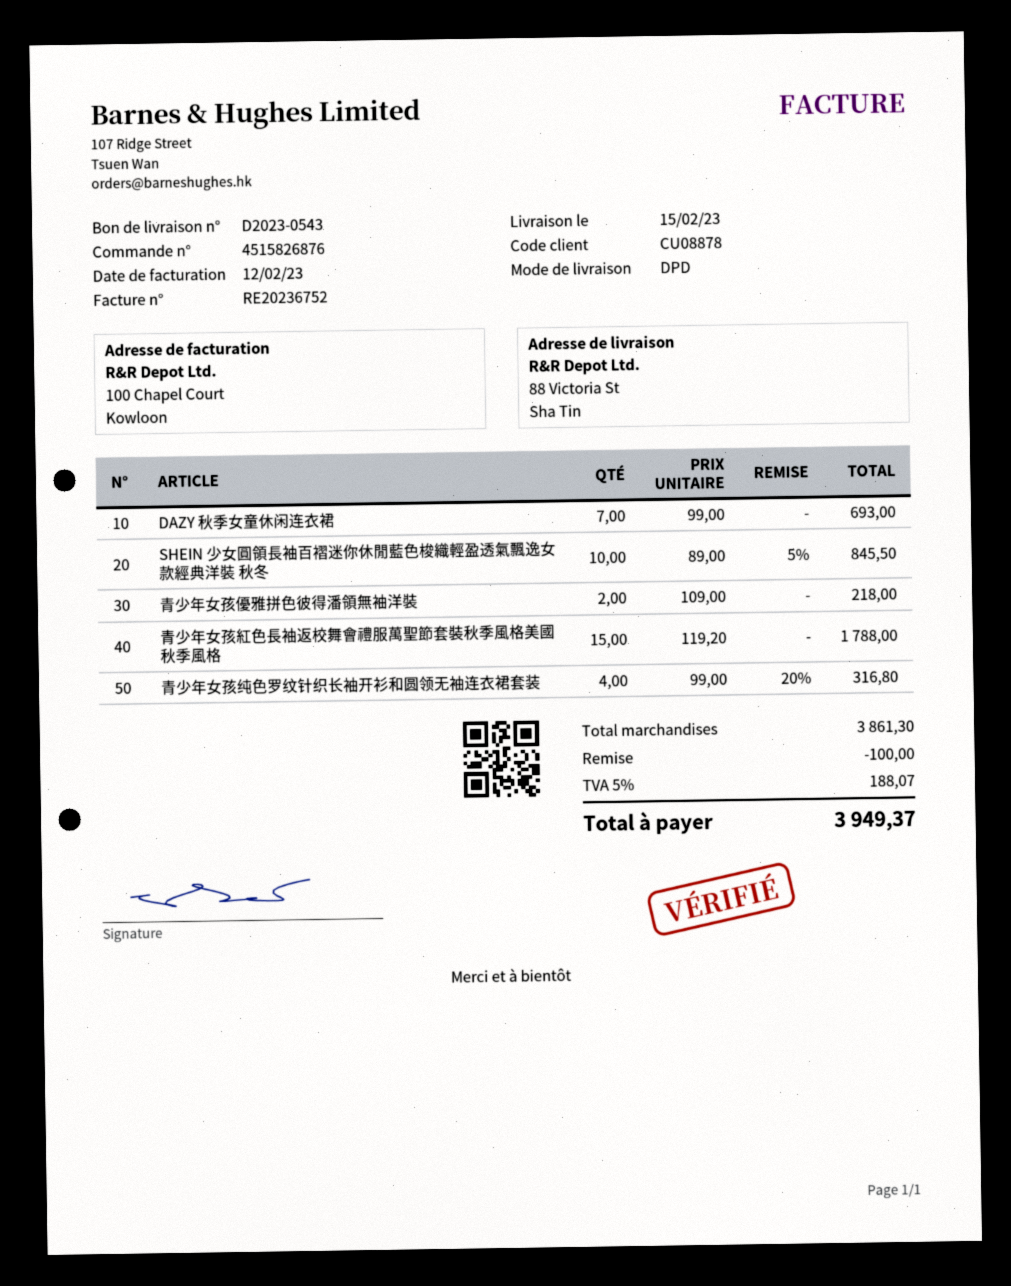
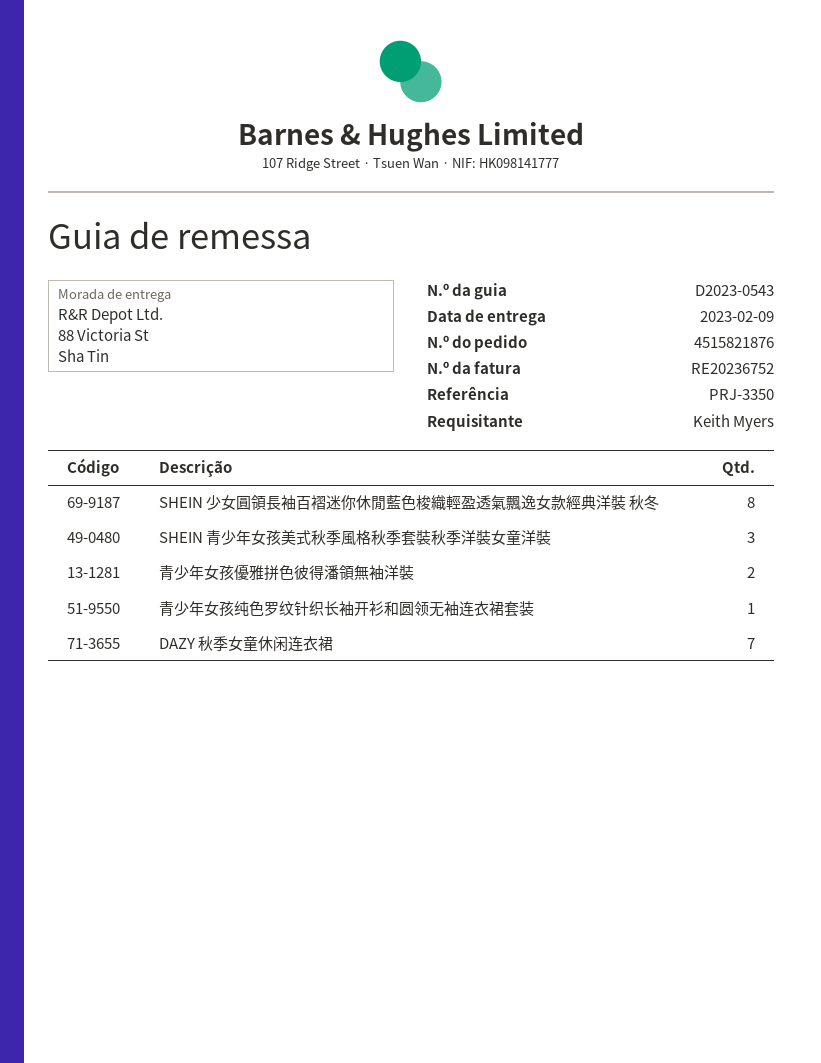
order number: 4515826876 -> 4515821876
delivery date: 2023-02-15 -> 2023-02-09
SHEIN 少女圓領長袖百褶迷你休閒藍色梭織輕盈透氣飄逸女款經典洋裝 秋冬: 10 -> 8
青少年女孩紅色長袖返校舞會禮服萬聖節套裝秋季風格美國秋季風格: 15 -> none
青少年女孩纯色罗纹针织长袖开衫和圆领无袖连衣裙套装: 4 -> 1
SHEIN 青少年女孩美式秋季風格秋季套裝秋季洋裝女童洋裝: none -> 3

